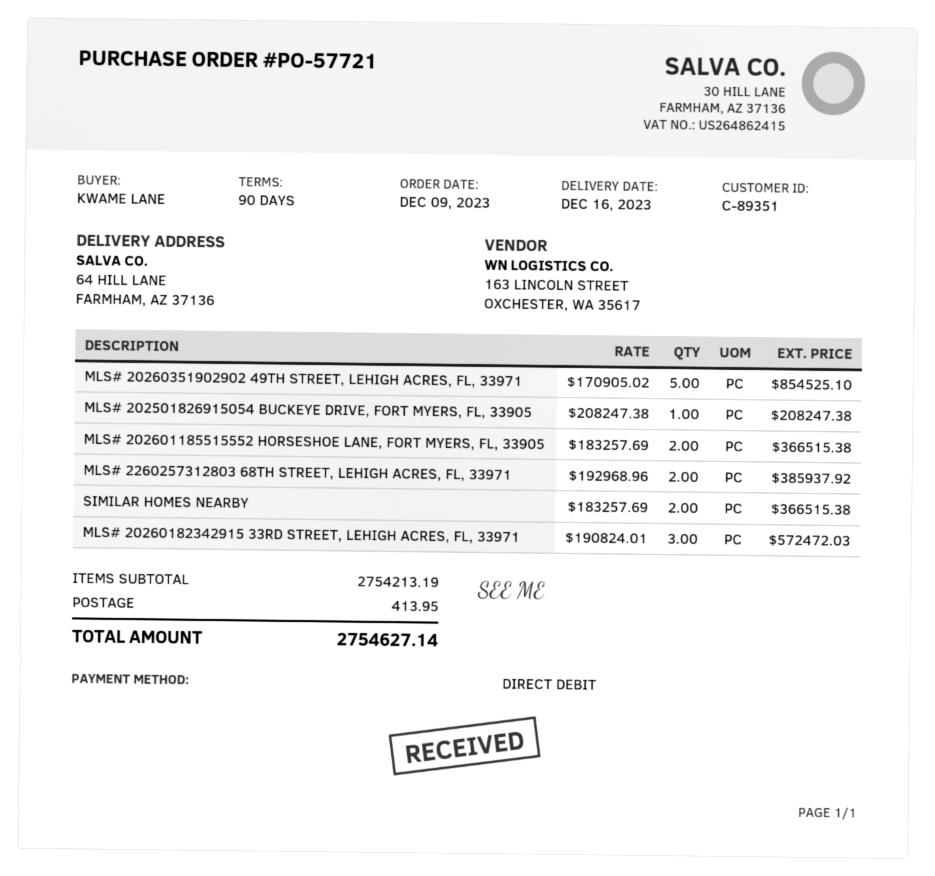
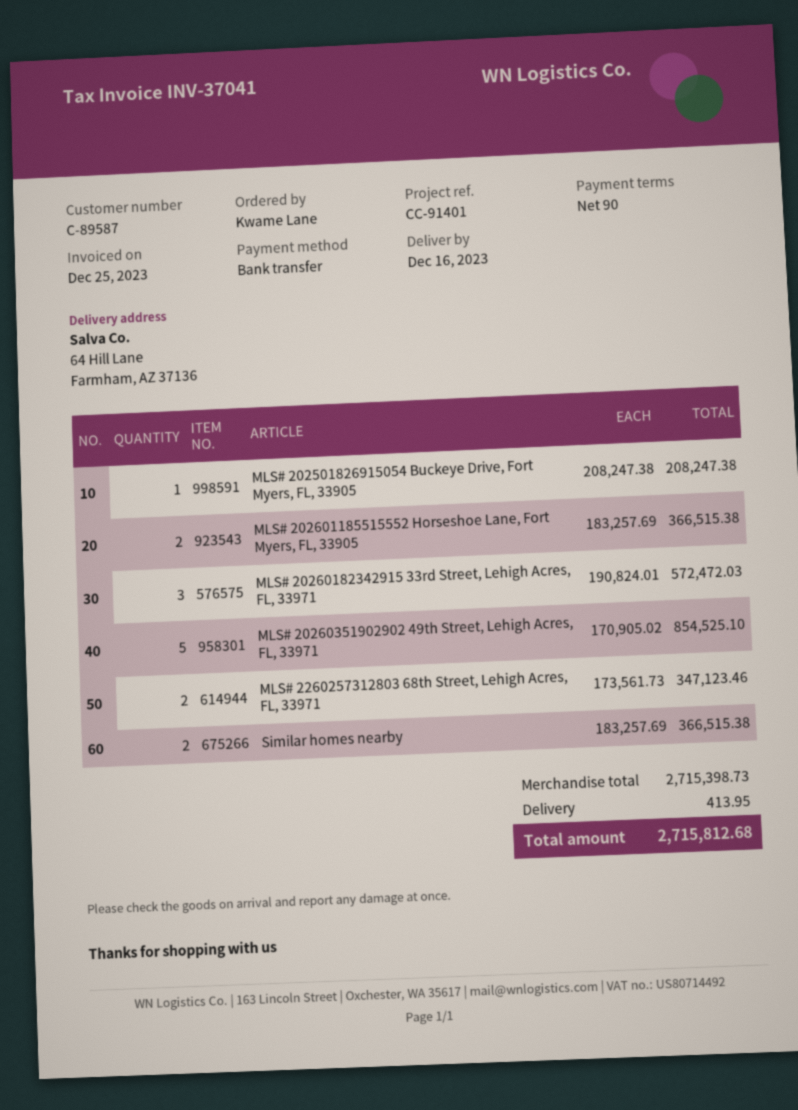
customer number: C-89351 -> C-89587
payment method: direct debit -> bank transfer
MLS# 2260257312803 68TH STREET, LEHIGH ACRES, FL, 33971: 2 x 192968.96 = 385937.92 -> 2 x 173561.73 = 347123.46
subtotal: 2754213.19 -> 2715398.73
total: 2754627.14 -> 2715812.68

